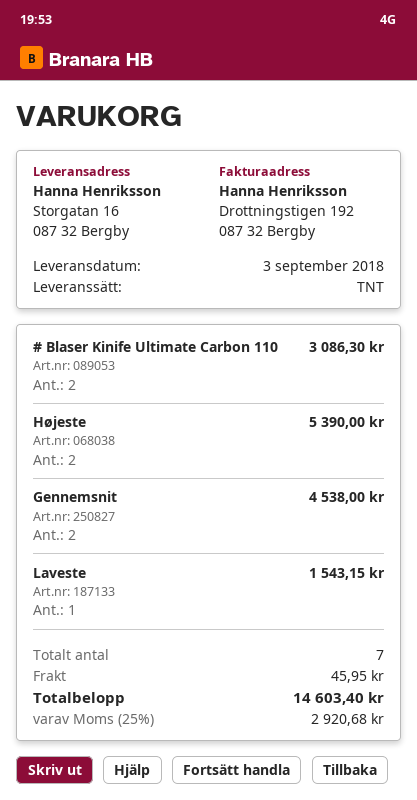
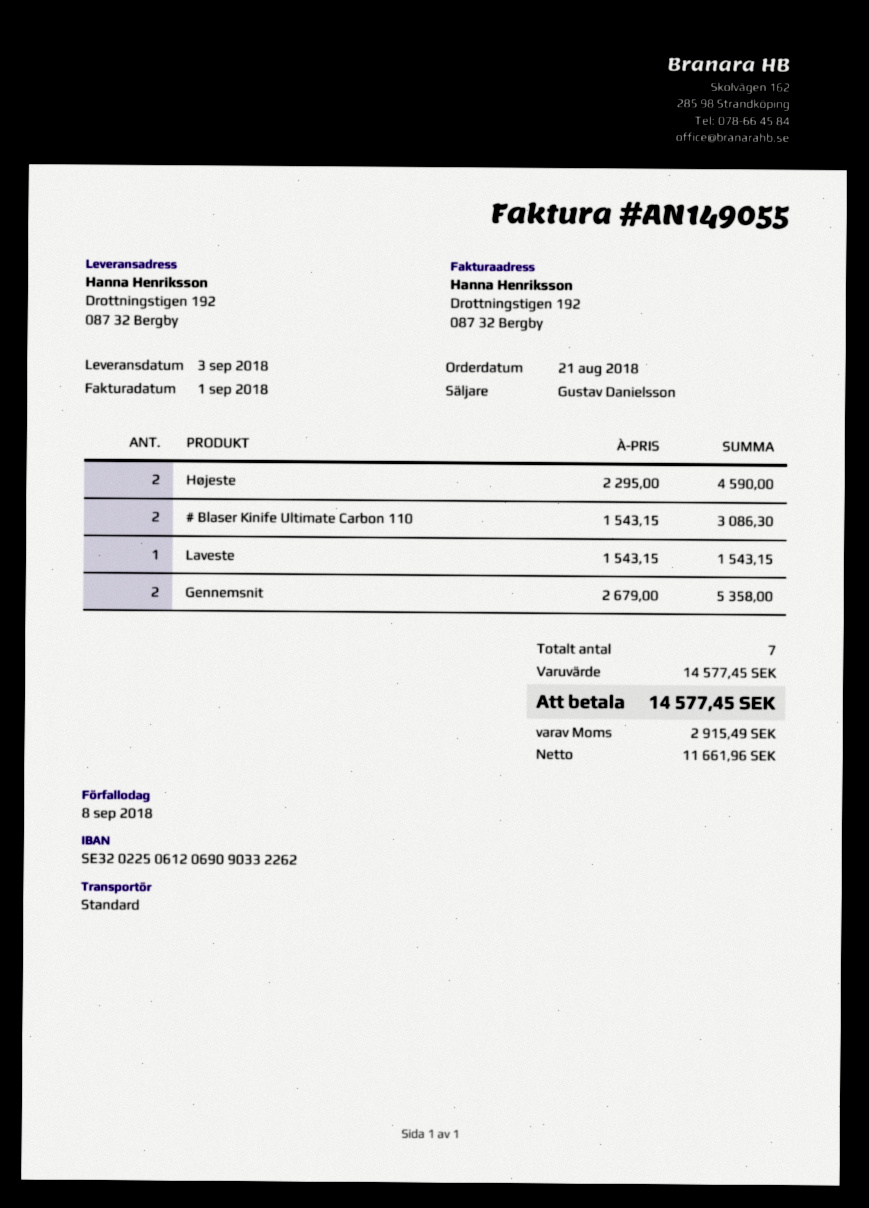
shipping method: TNT -> standard
ship to: Storgatan 16, 087 32 Bergby -> Drottningstigen 192, 087 32 Bergby
Højeste: 2 for 5390.00 -> 2 for 4590.00
Gennemsnit: 2 for 4538.00 -> 2 for 5358.00
shipping: 45.95 -> none
tax: 2920.68 -> 2915.49
total: 14603.40 -> 14577.45

